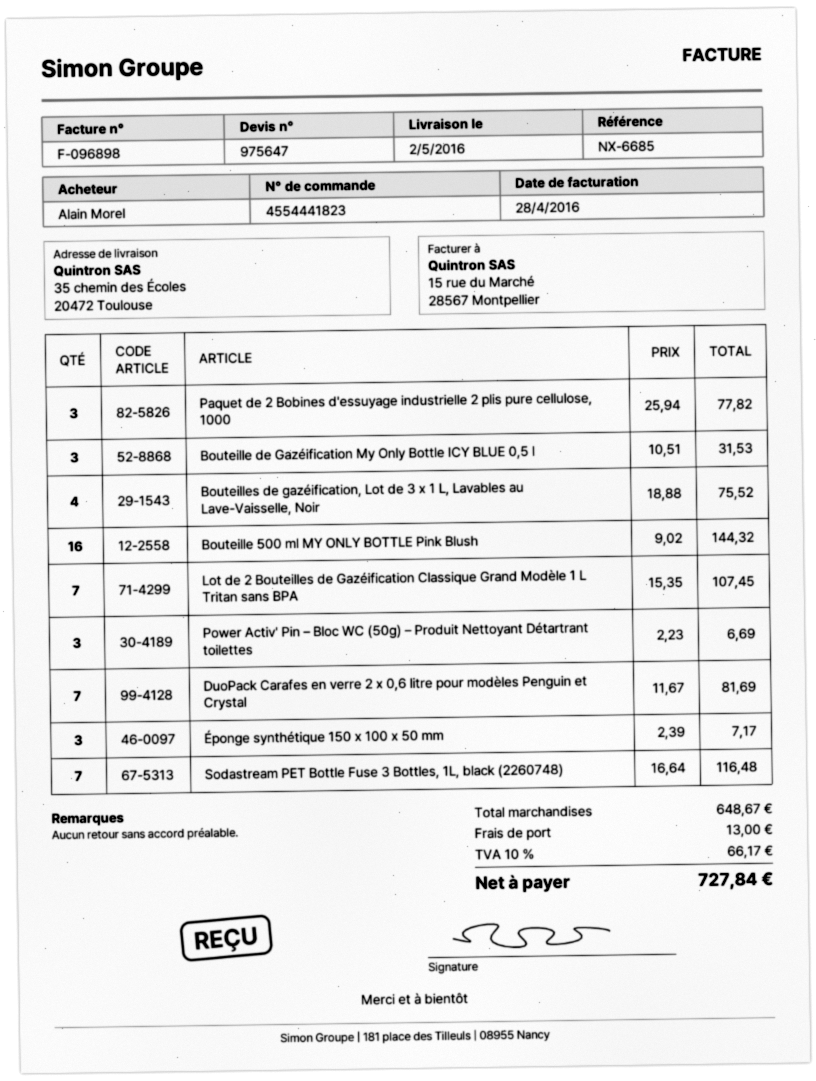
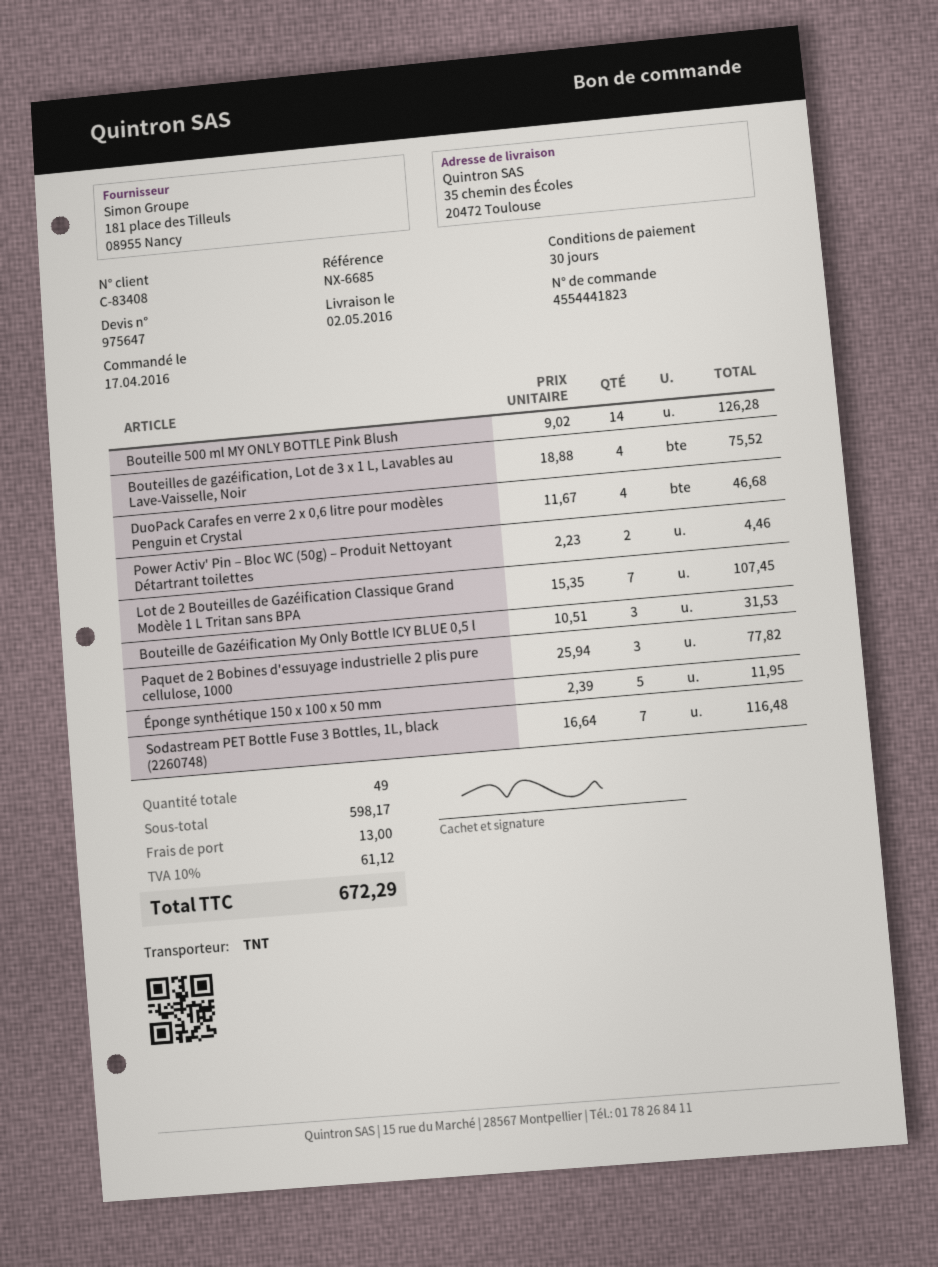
Bouteille 500 ml MY ONLY BOTTLE Pink Blush: 16 x 9.02 = 144.32 -> 14 x 9.02 = 126.28
Power Activ' Pin – Bloc WC (50g) – Produit Nettoyant Détartrant toilettes: 3 x 2.23 = 6.69 -> 2 x 2.23 = 4.46
DuoPack Carafes en verre 2 x 0,6 litre pour modèles Penguin et Crystal: 7 x 11.67 = 81.69 -> 4 x 11.67 = 46.68
Éponge synthétique 150 x 100 x 50 mm: 3 x 2.39 = 7.17 -> 5 x 2.39 = 11.95
subtotal: 648.67 -> 598.17
tax: 10% = 66.17 -> 10% = 61.12
total: 727.84 -> 672.29

